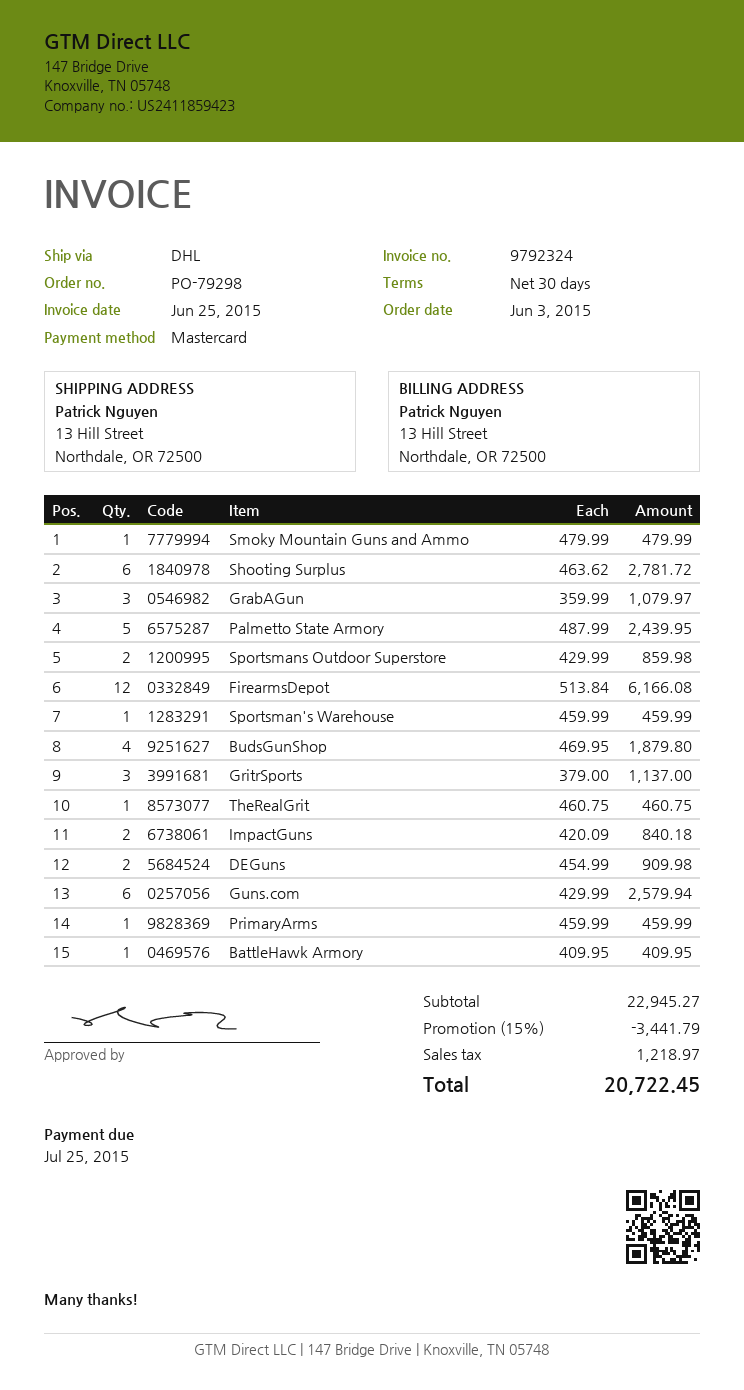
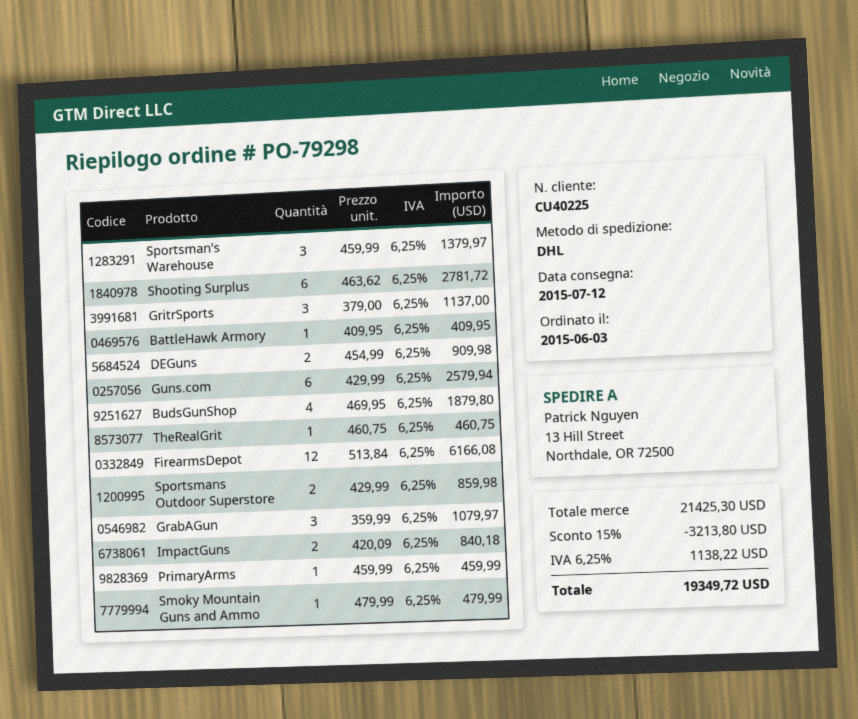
Palmetto State Armory: 5 x 487.99 = 2439.95 -> none
Sportsman's Warehouse: 1 x 459.99 = 459.99 -> 3 x 459.99 = 1379.97
subtotal: 22945.27 -> 21425.30
discount: 15% = 3441.79 -> 15% = 3213.80
tax: 1218.97 -> 1138.22
total: 20722.45 -> 19349.72

